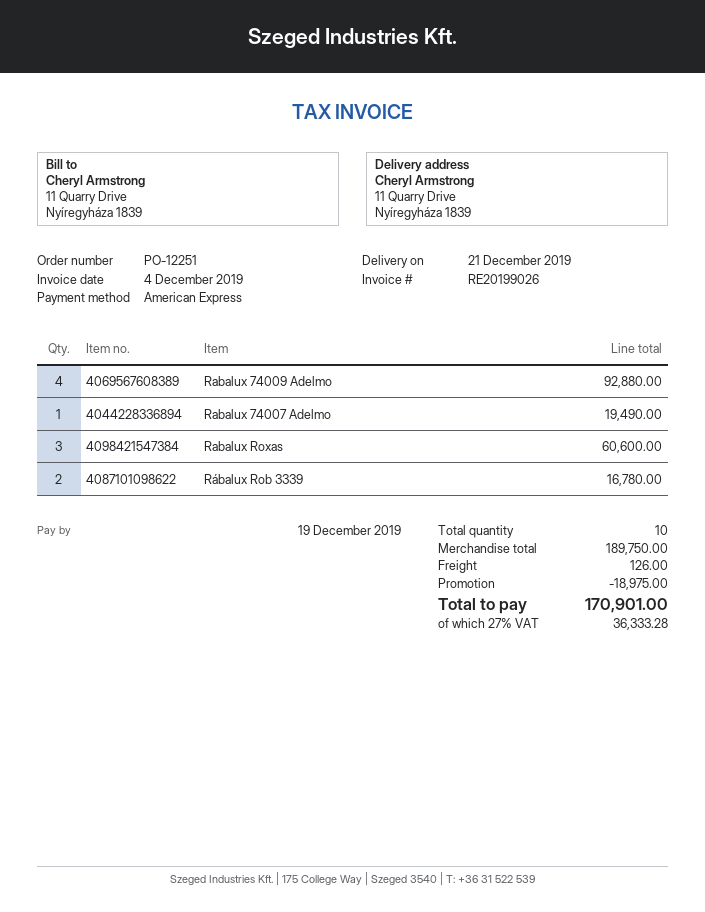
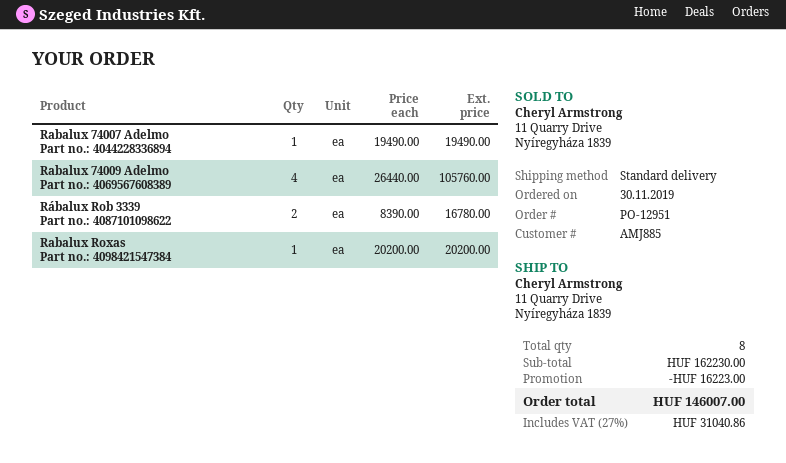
order number: PO-12251 -> PO-12951
Rabalux 74009 Adelmo: 4 for 92880.00 -> 4 for 105760.00
Rabalux Roxas: 3 for 60600.00 -> 1 for 20200.00
total quantity: 10 -> 8
subtotal: 189750.00 -> 162230.00
discount: 18975.00 -> 16223.00
shipping: 126.00 -> none
tax: 27% = 36333.28 -> 27% = 31040.86
total: 170901.00 -> 146007.00

